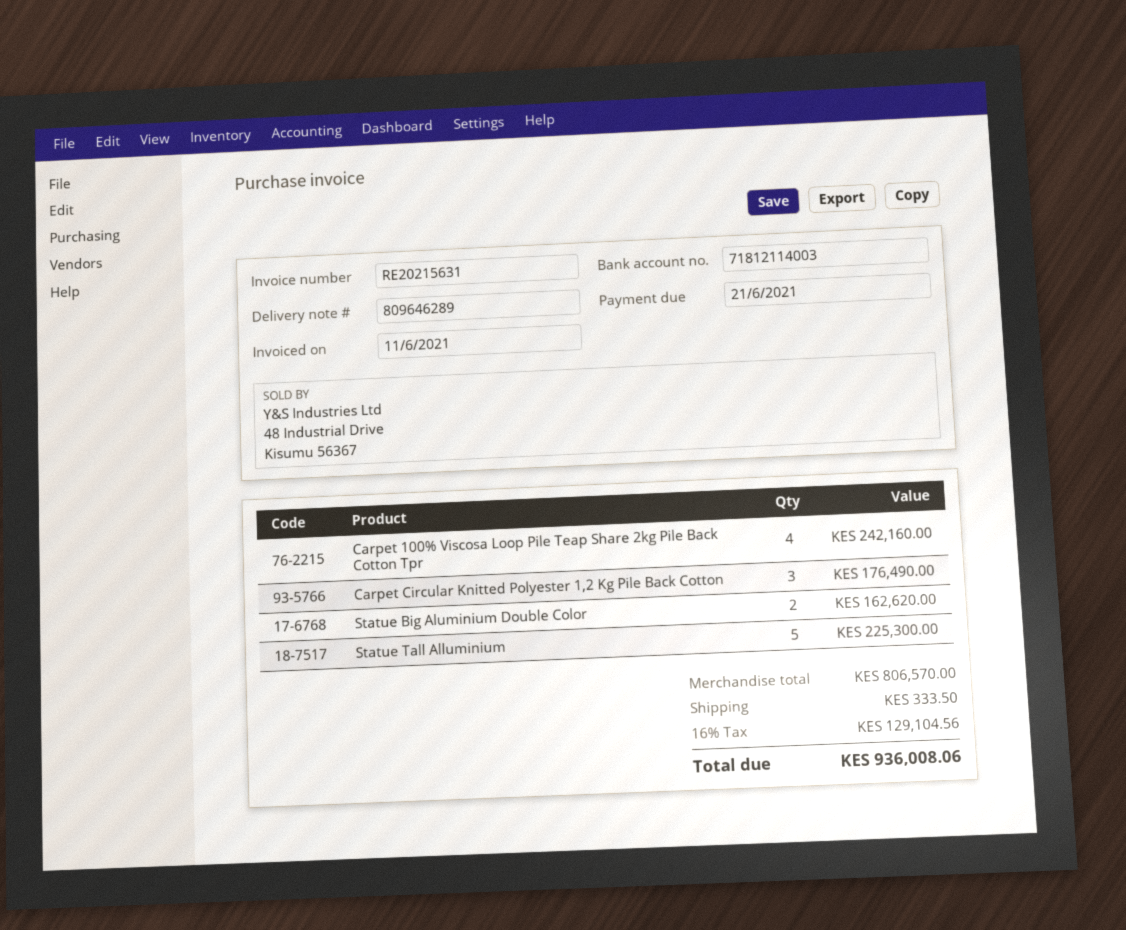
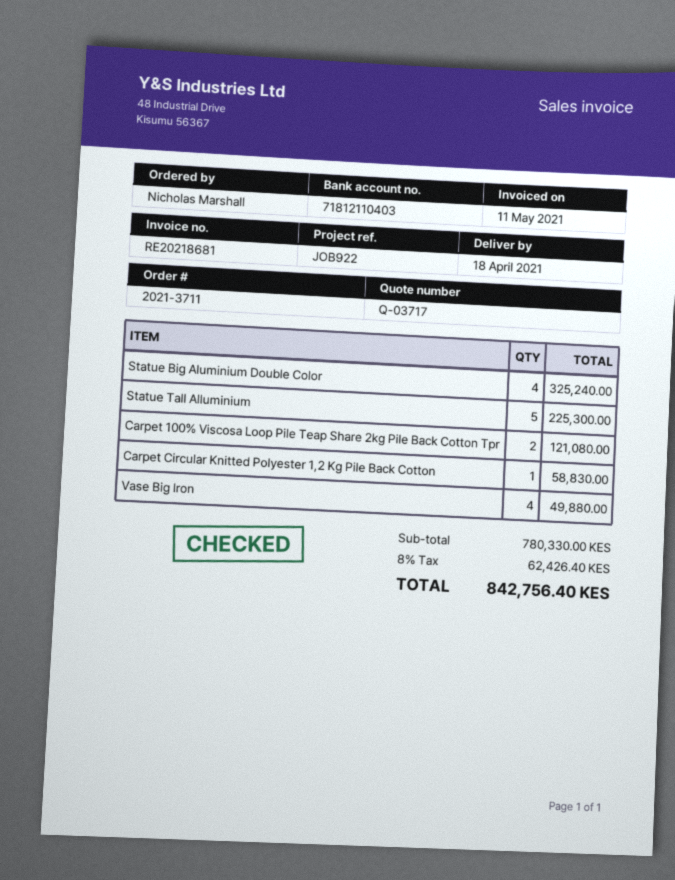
invoice number: RE20215631 -> RE20218681
invoice date: 2021-06-11 -> 2021-05-11
bank account: 71812114003 -> 71812110403
Carpet 100% Viscosa Loop Pile Teap Share 2kg Pile Back Cotton Tpr: 4 for 242160.00 -> 2 for 121080.00
Carpet Circular Knitted Polyester 1,2 Kg Pile Back Cotton: 3 for 176490.00 -> 1 for 58830.00
Statue Big Aluminium Double Color: 2 for 162620.00 -> 4 for 325240.00
Vase Big Iron: none -> 4 for 49880.00
subtotal: 806570.00 -> 780330.00
shipping: 333.50 -> none
tax: 16% = 129104.56 -> 8% = 62426.40
total: 936008.06 -> 842756.40

